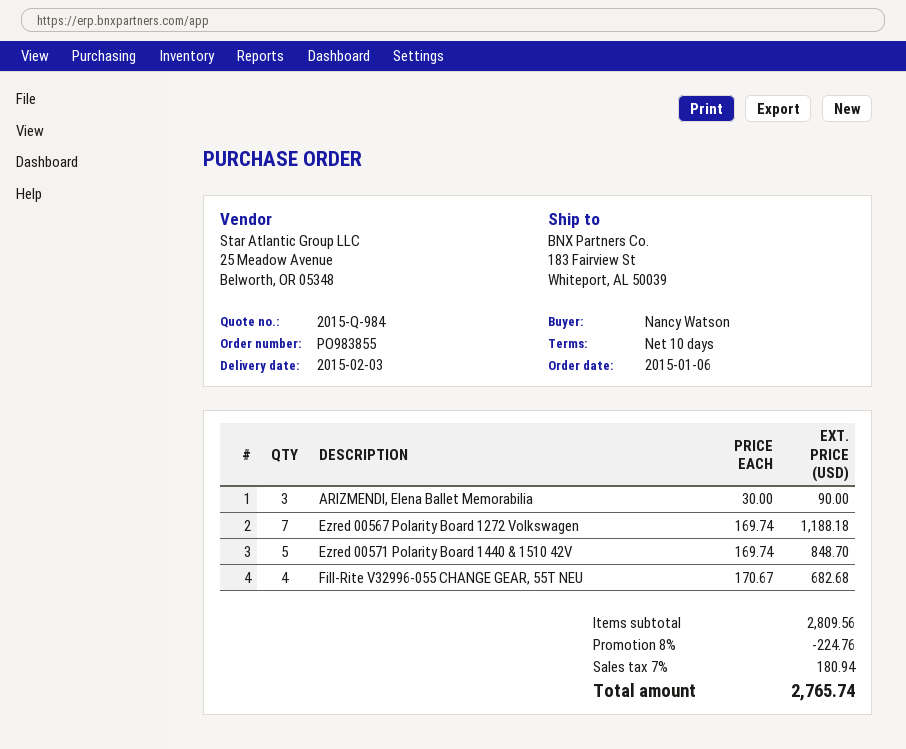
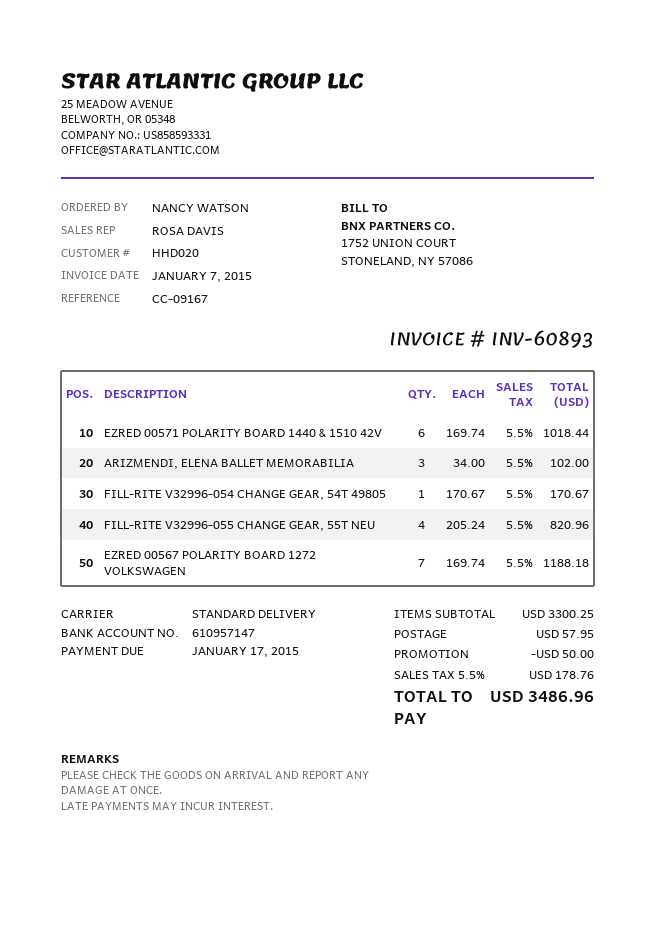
ARIZMENDI, Elena Ballet Memorabilia: 3 x 30.00 = 90.00 -> 3 x 34.00 = 102.00
Ezred 00571 Polarity Board 1440 & 1510 42V: 5 x 169.74 = 848.70 -> 6 x 169.74 = 1018.44
Fill-Rite V32996-055 CHANGE GEAR, 55T NEU: 4 x 170.67 = 682.68 -> 4 x 205.24 = 820.96
FILL-RITE V32996-054 CHANGE GEAR, 54T 49805: none -> 1 x 170.67 = 170.67
subtotal: 2809.56 -> 3300.25
discount: 224.76 -> 50.00
shipping: none -> 57.95
tax: 7% = 180.94 -> 5.5% = 178.76
total: 2765.74 -> 3486.96

